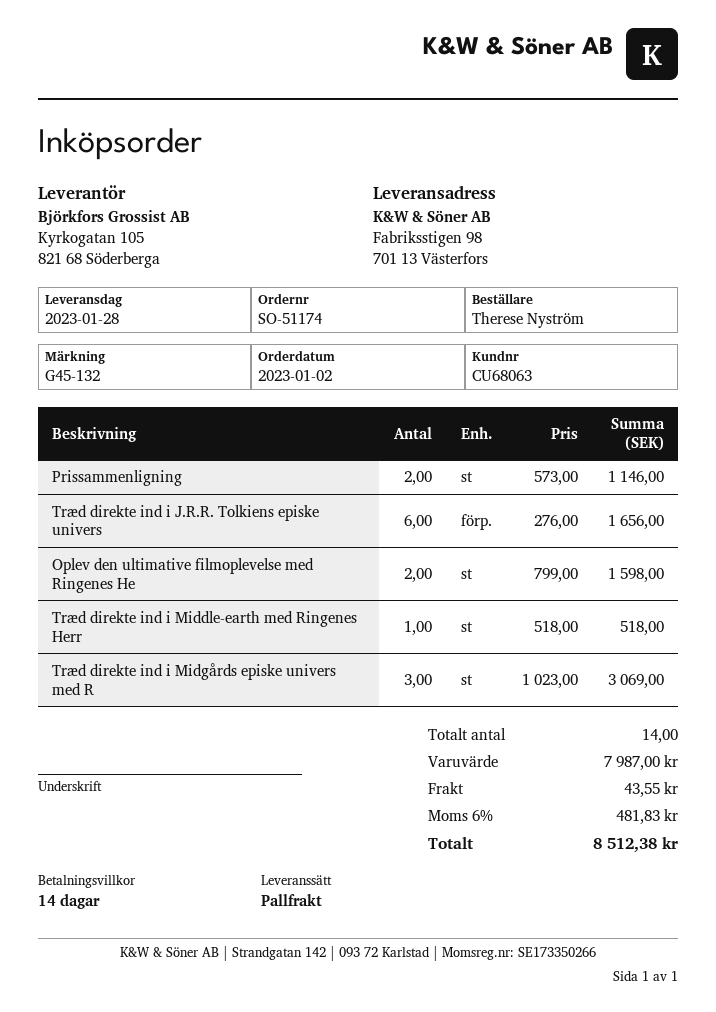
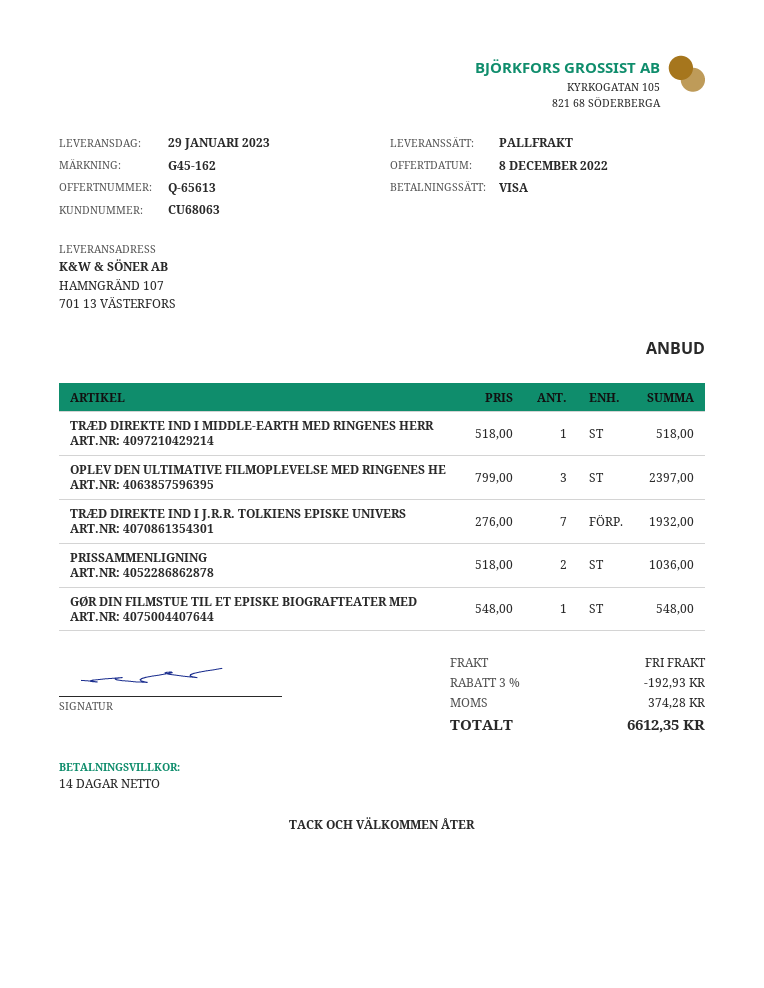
delivery date: 2023-01-28 -> 2023-01-29
reference: G45-132 -> G45-162
ship to: Fabriksstigen 98, 701 13 Västerfors -> HAMNGRÄND 107, 701 13 VÄSTERFORS
Prissammenligning: 2 x 573.00 = 1146.00 -> 2 x 518.00 = 1036.00
Træd direkte ind i J.R.R. Tolkiens episke univers: 6 x 276.00 = 1656.00 -> 7 x 276.00 = 1932.00
Oplev den ultimative filmoplevelse med Ringenes He: 2 x 799.00 = 1598.00 -> 3 x 799.00 = 2397.00
Træd direkte ind i Midgårds episke univers med R: 3 x 1023.00 = 3069.00 -> none
GØR DIN FILMSTUE TIL ET EPISKE BIOGRAFTEATER MED: none -> 1 x 548.00 = 548.00
discount: none -> 3% = 192.93
shipping: 43.55 -> 0.00
tax: 481.83 -> 374.28
total: 8512.38 -> 6612.35

